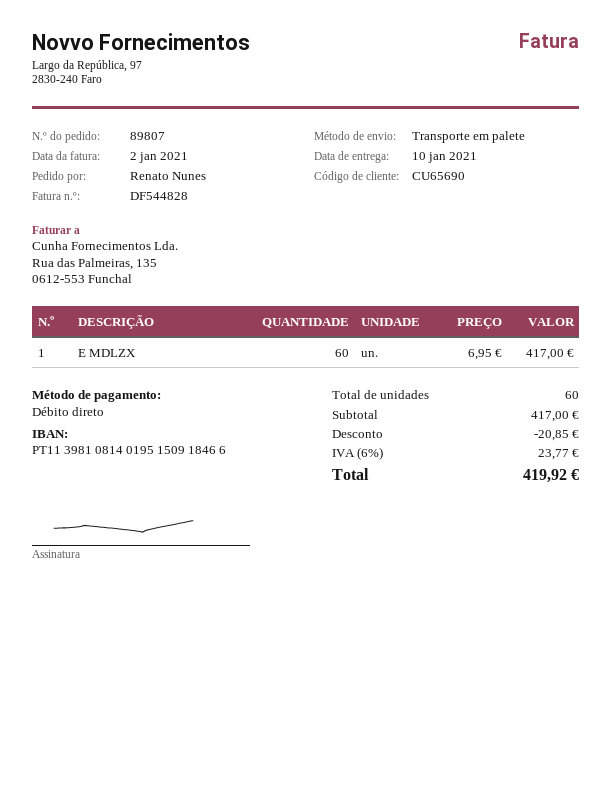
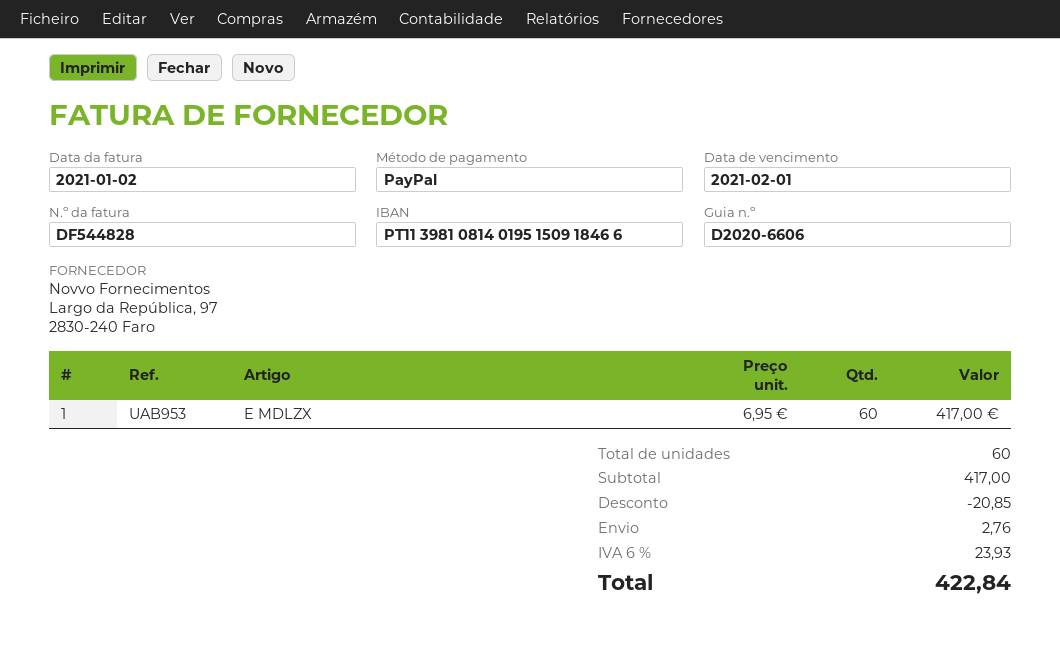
payment method: direct debit -> PayPal
shipping: none -> 2.76
tax: 6% = 23.77 -> 6% = 23.93
total: 419.92 -> 422.84

